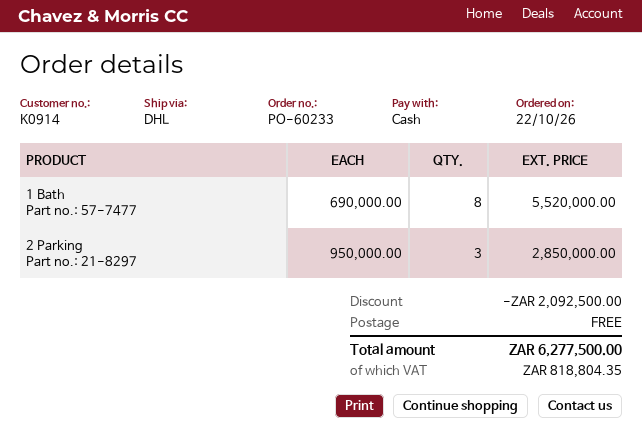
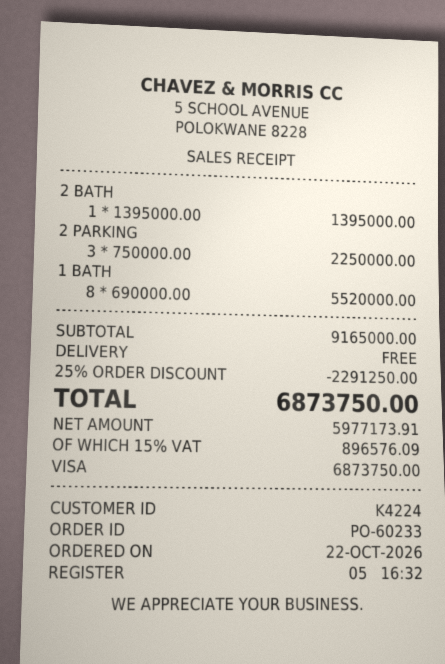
customer number: K0914 -> K4224
payment method: cash -> Visa
2 Parking: 3 x 950000.00 = 2850000.00 -> 3 x 750000.00 = 2250000.00
2 BATH: none -> 1 x 1395000.00 = 1395000.00
discount: 2092500.00 -> 2291250.00
tax: 818804.35 -> 896576.09
total: 6277500.00 -> 6873750.00

